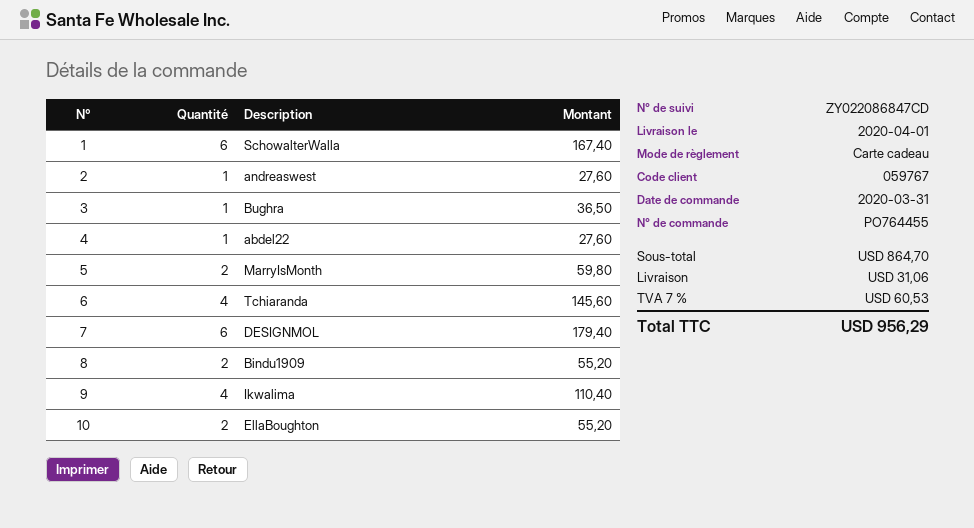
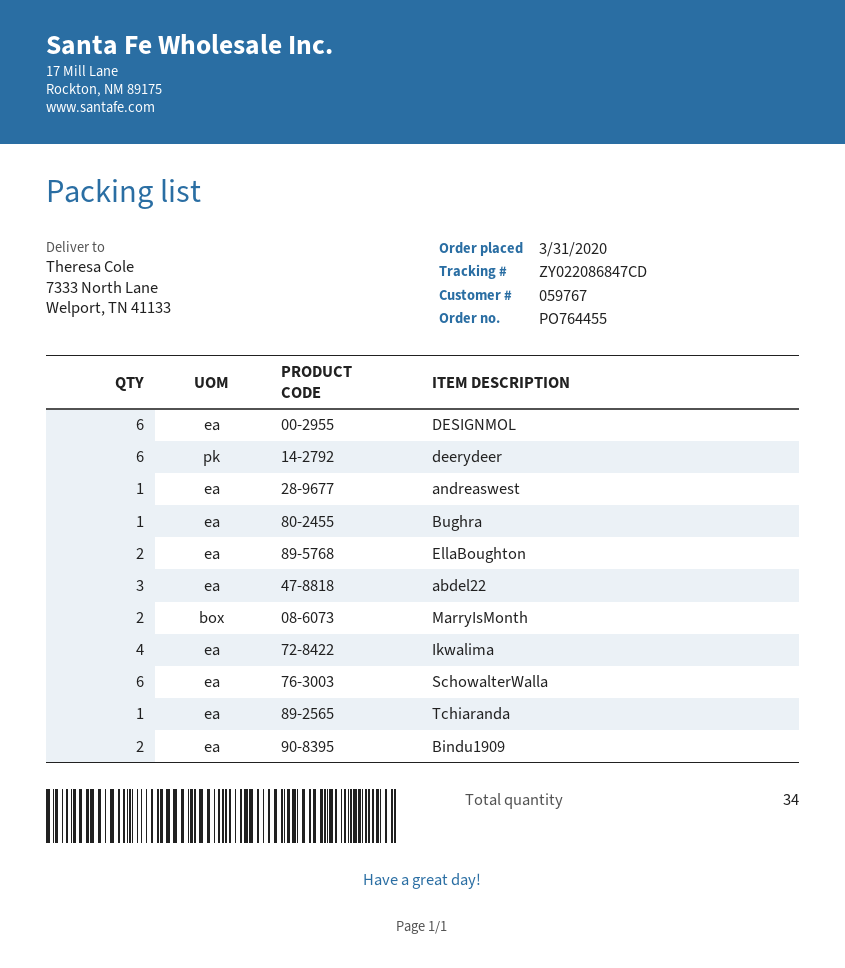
abdel22: 1 -> 3
Tchiaranda: 4 -> 1
deerydeer: none -> 6

